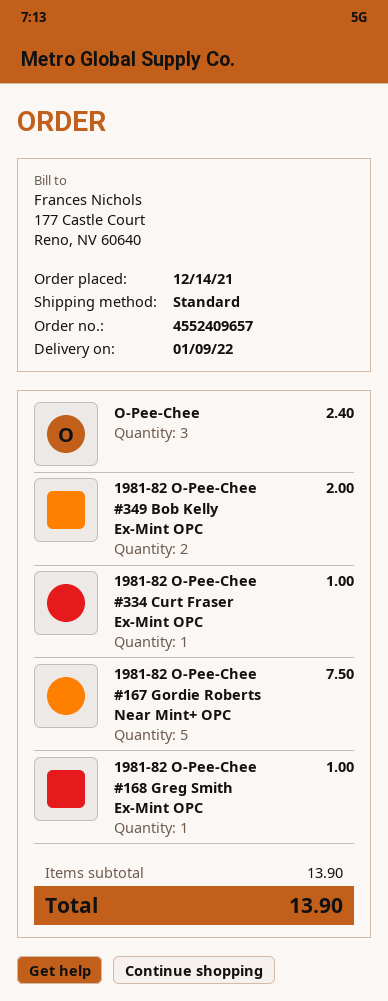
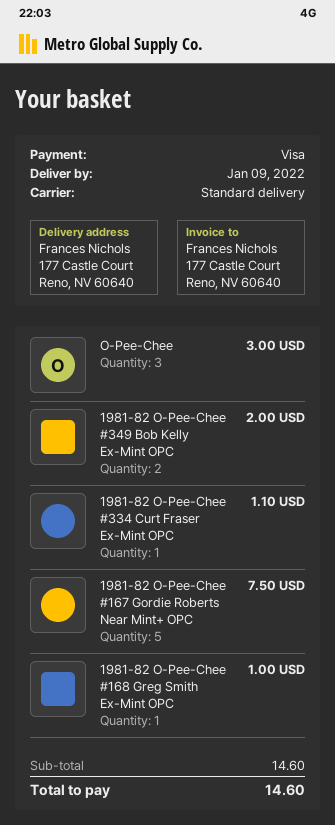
O-Pee-Chee: 3 for 2.40 -> 3 for 3.00
1981-82 O-Pee-Chee #334 Curt Fraser Ex-Mint OPC: 1 for 1.00 -> 1 for 1.10
subtotal: 13.90 -> 14.60
total: 13.90 -> 14.60

